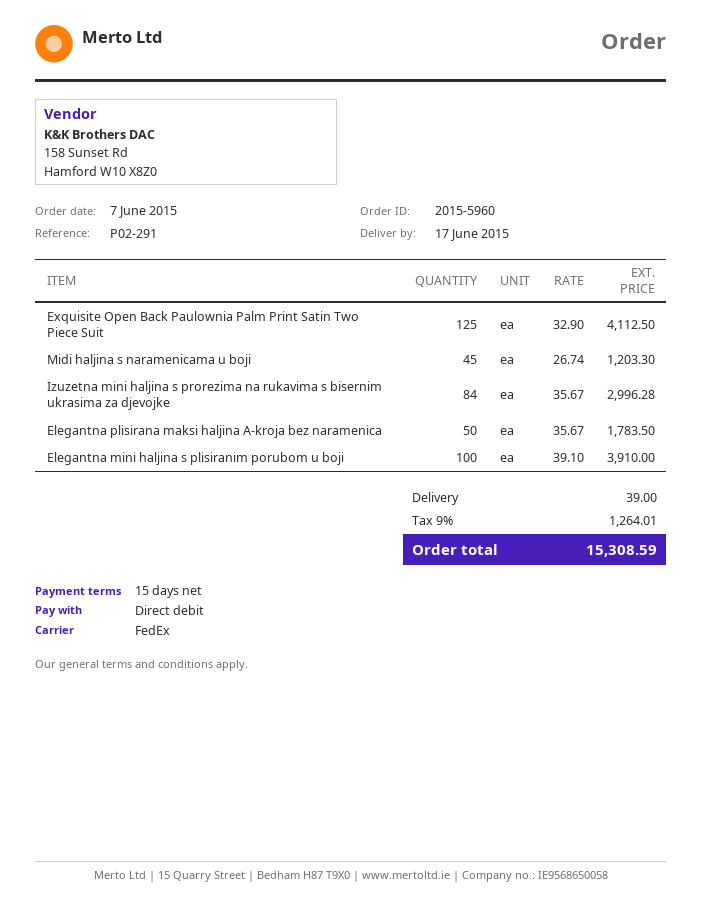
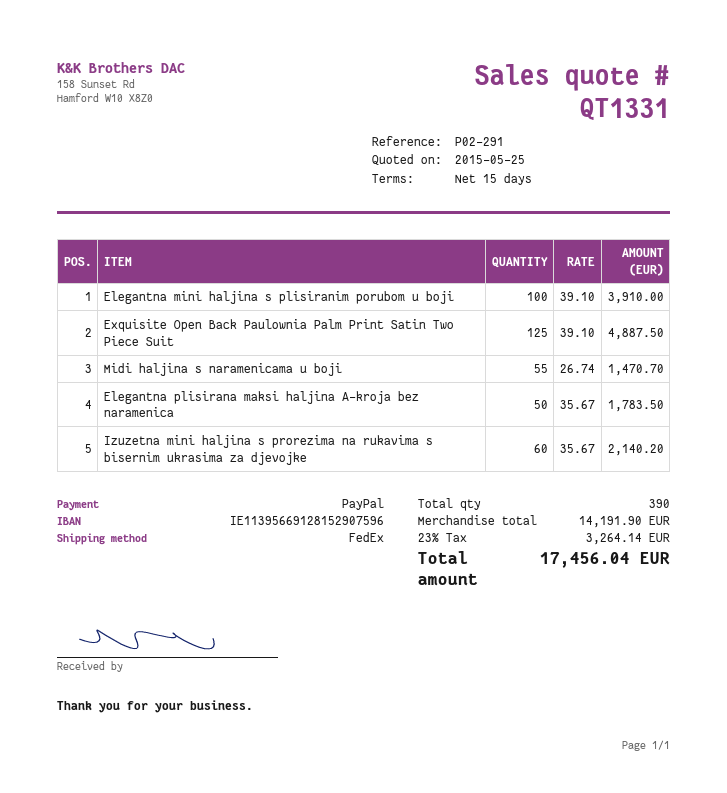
payment method: direct debit -> PayPal
Exquisite Open Back Paulownia Palm Print Satin Two Piece Suit: 125 x 32.90 = 4112.50 -> 125 x 39.10 = 4887.50
Midi haljina s naramenicama u boji: 45 x 26.74 = 1203.30 -> 55 x 26.74 = 1470.70
Izuzetna mini haljina s prorezima na rukavima s bisernim ukrasima za djevojke: 84 x 35.67 = 2996.28 -> 60 x 35.67 = 2140.20
shipping: 39.00 -> none
tax: 9% = 1264.01 -> 23% = 3264.14
total: 15308.59 -> 17456.04

